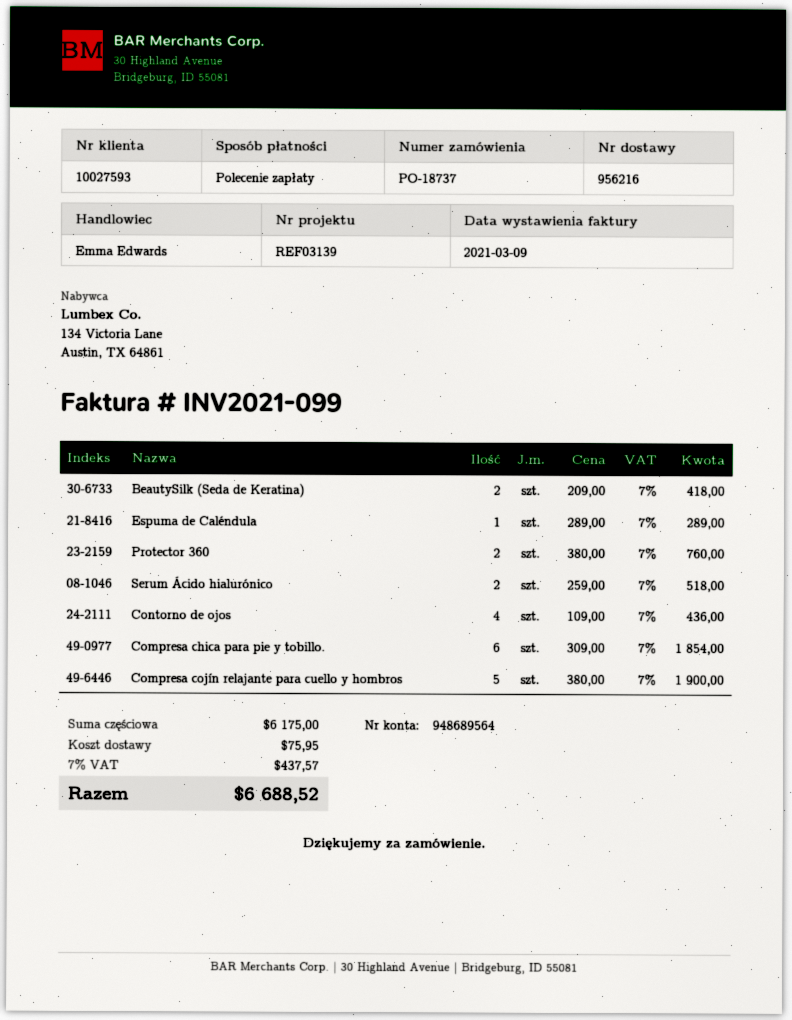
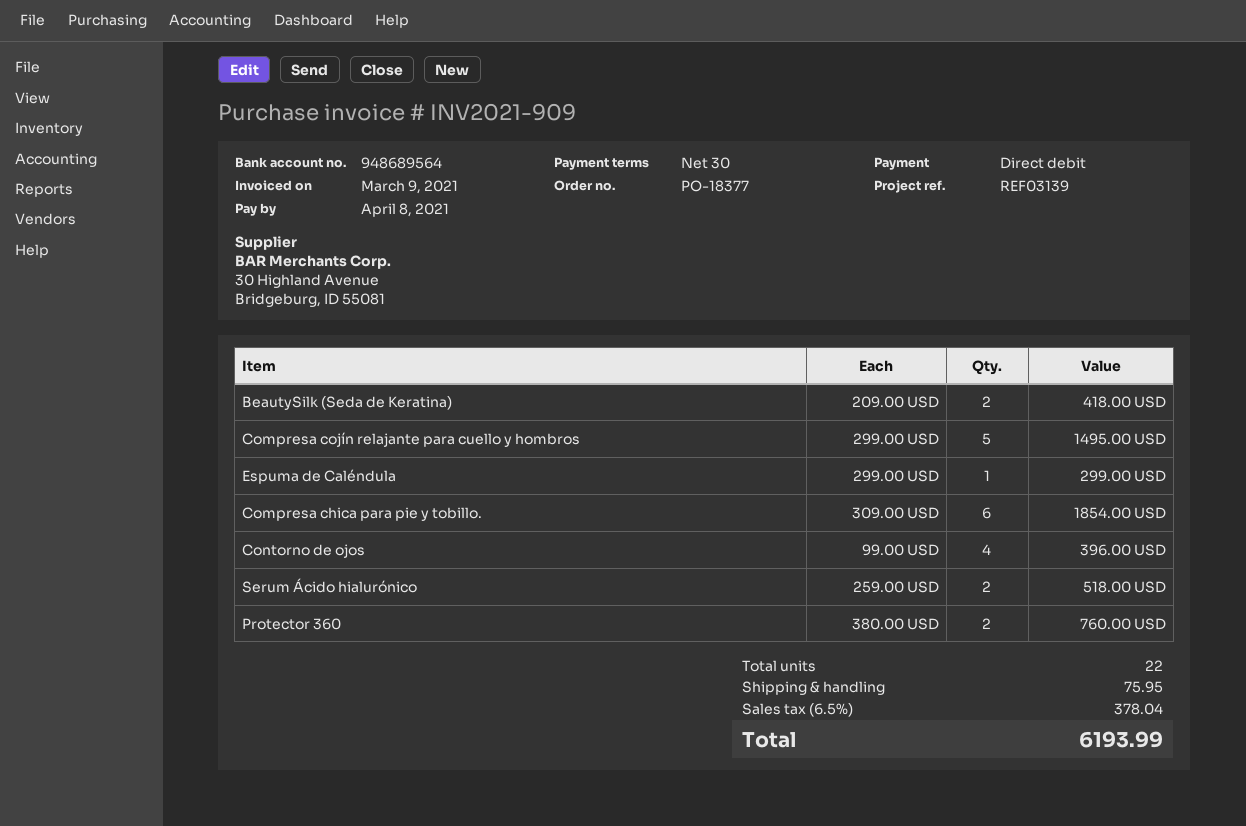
order number: PO-18737 -> PO-18377
invoice number: INV2021-099 -> INV2021-909
Espuma de Caléndula: 1 x 289.00 = 289.00 -> 1 x 299.00 = 299.00
Contorno de ojos: 4 x 109.00 = 436.00 -> 4 x 99.00 = 396.00
Compresa cojín relajante para cuello y hombros: 5 x 380.00 = 1900.00 -> 5 x 299.00 = 1495.00
tax: 7% = 437.57 -> 6.5% = 378.04
total: 6688.52 -> 6193.99

